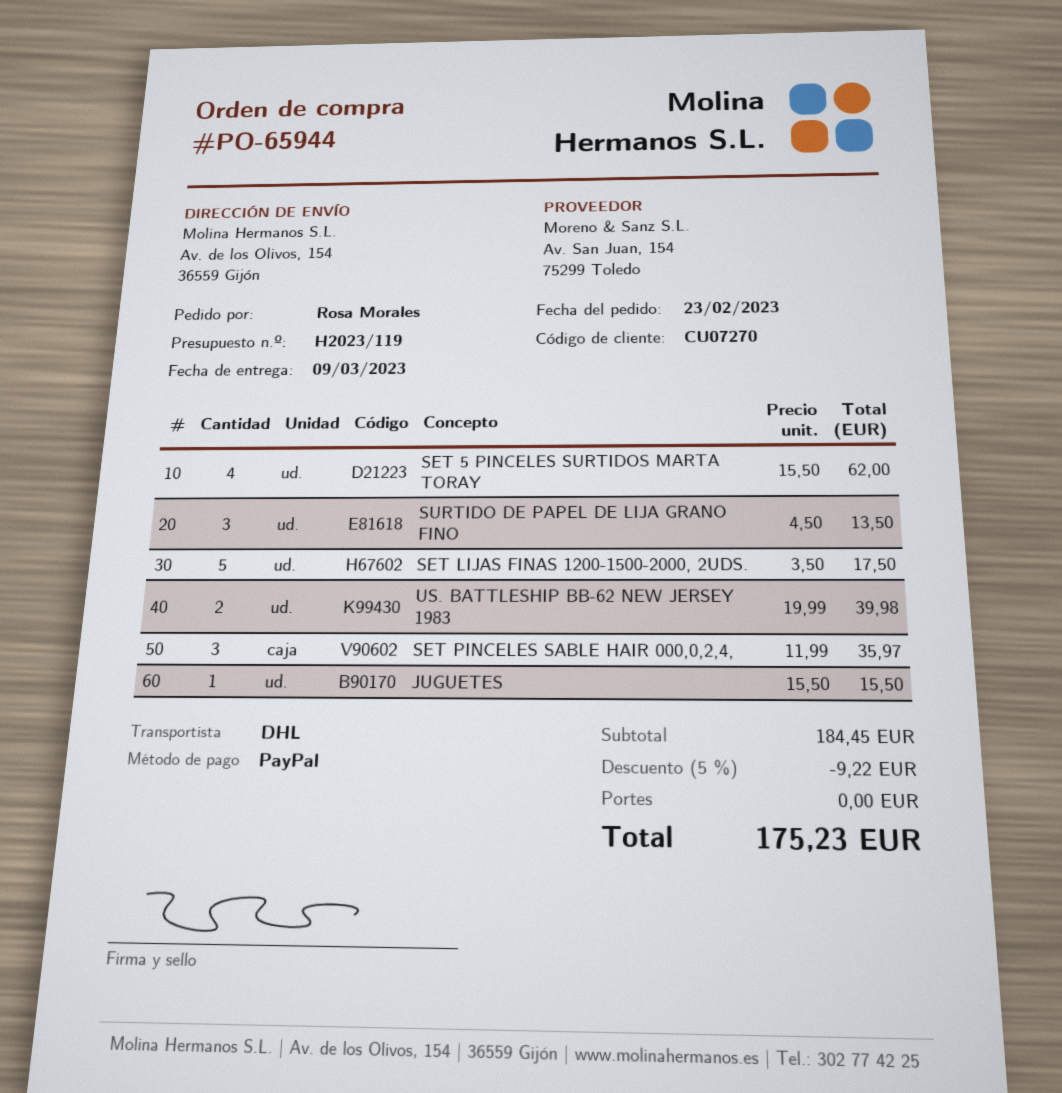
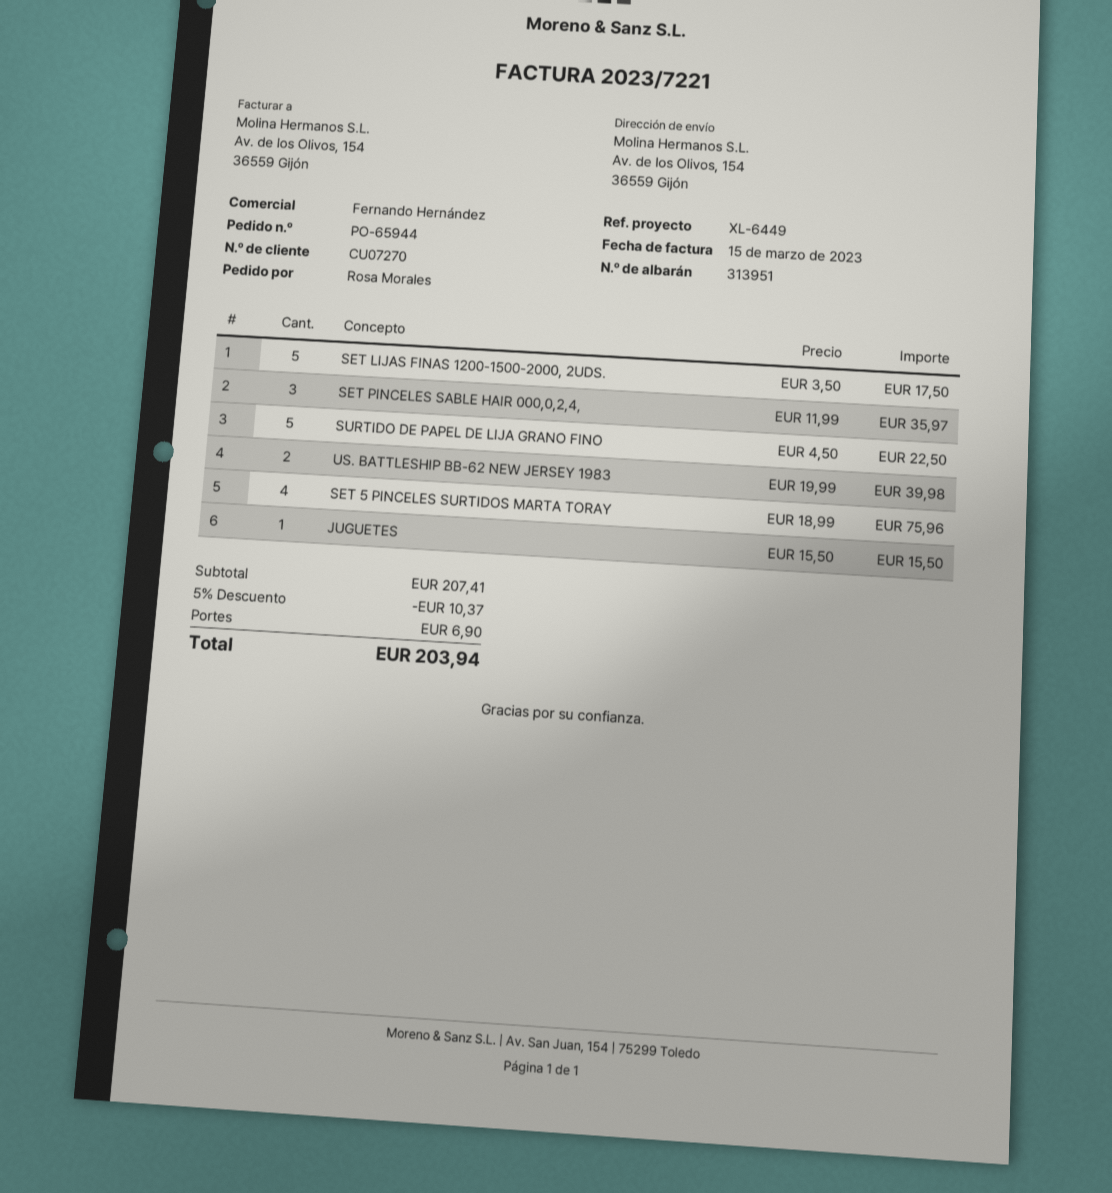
SET 5 PINCELES SURTIDOS MARTA TORAY: 4 x 15.50 = 62.00 -> 4 x 18.99 = 75.96
SURTIDO DE PAPEL DE LIJA GRANO FINO: 3 x 4.50 = 13.50 -> 5 x 4.50 = 22.50
subtotal: 184.45 -> 207.41
discount: 5% = 9.22 -> 5% = 10.37
shipping: 0.00 -> 6.90
total: 175.23 -> 203.94

